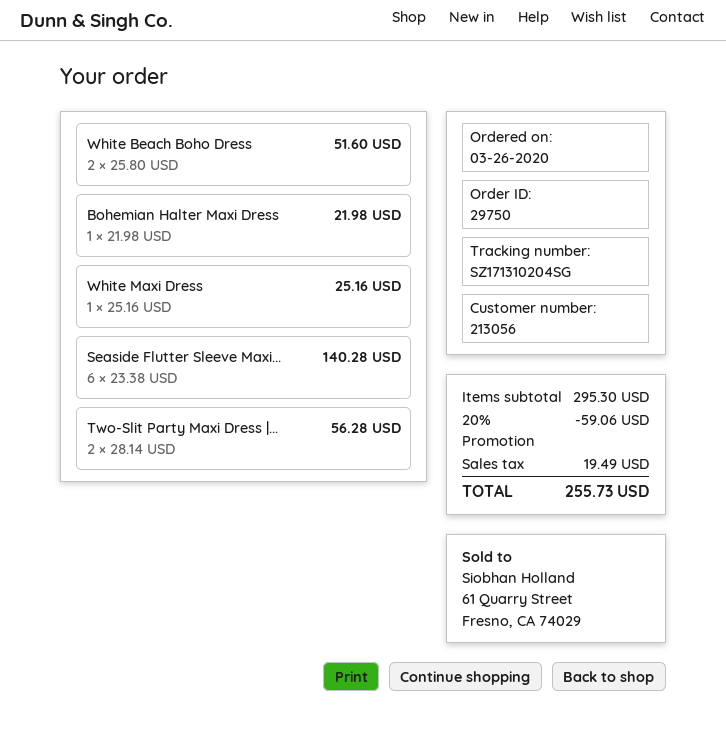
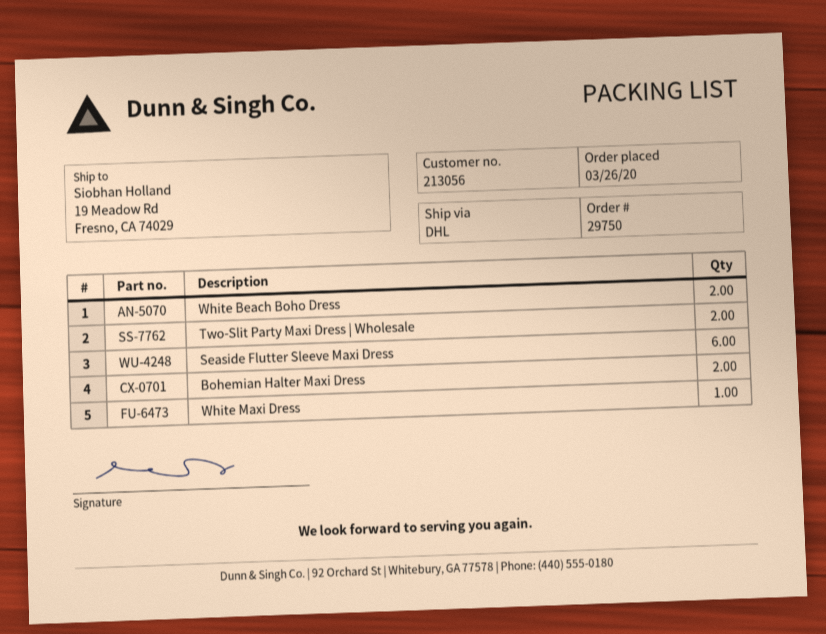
Bohemian Halter Maxi Dress: 1 -> 2

